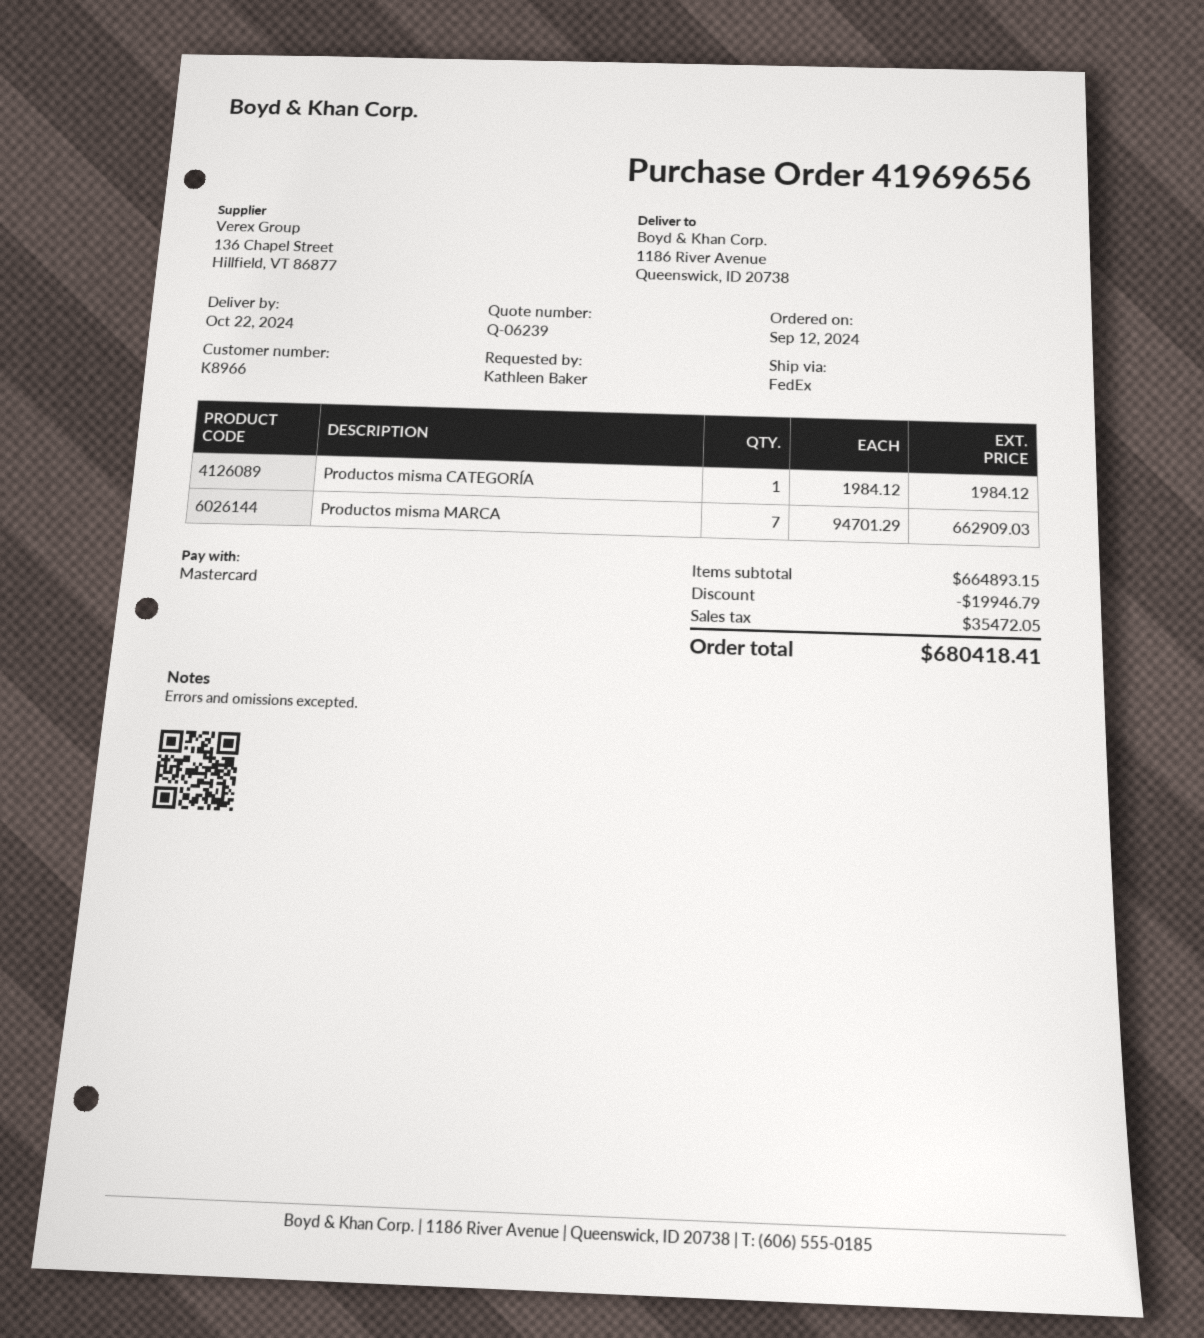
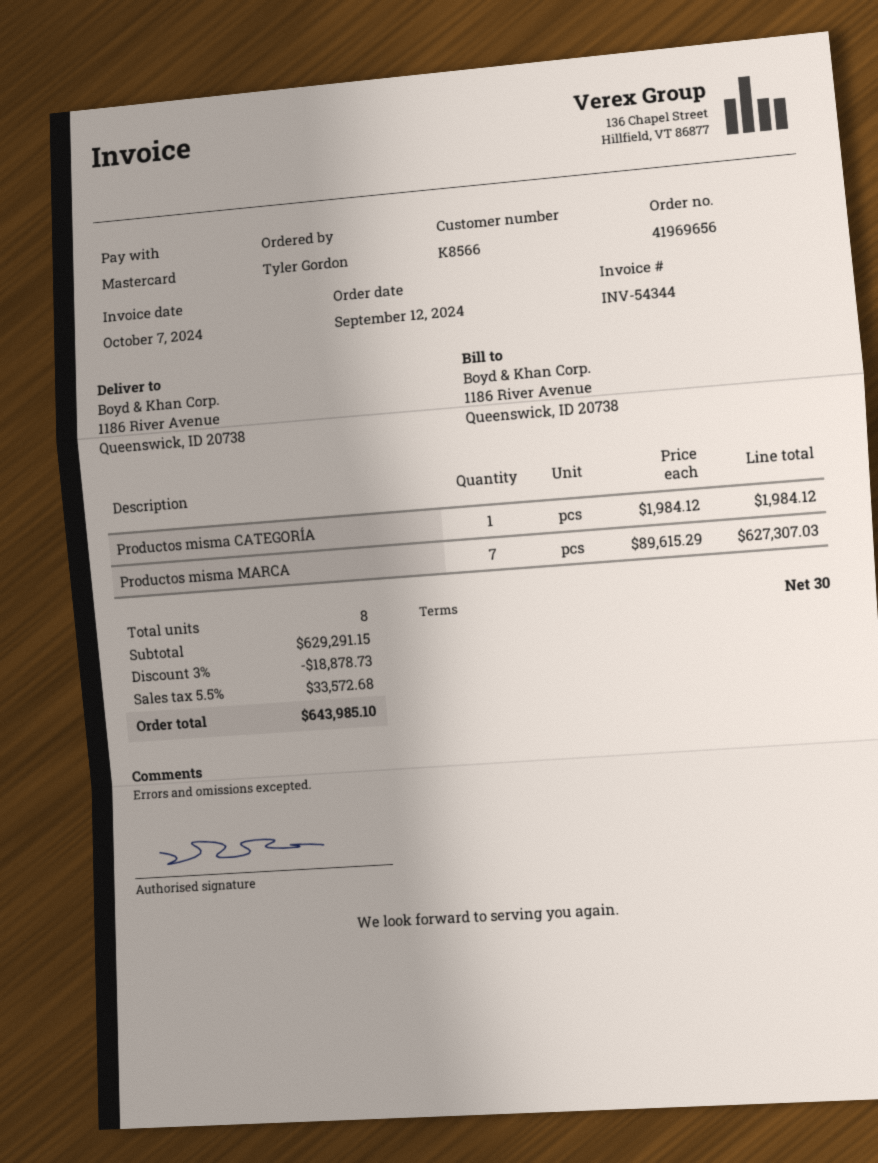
customer number: K8966 -> K8566
ordered by: Kathleen Baker -> Tyler Gordon
Productos misma MARCA: 7 x 94701.29 = 662909.03 -> 7 x 89615.29 = 627307.03
subtotal: 664893.15 -> 629291.15
discount: 19946.79 -> 18878.73
tax: 35472.05 -> 33572.68
total: 680418.41 -> 643985.10

